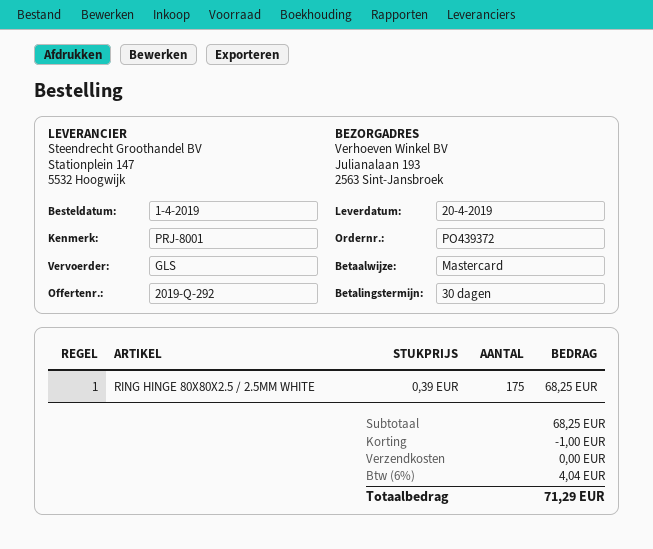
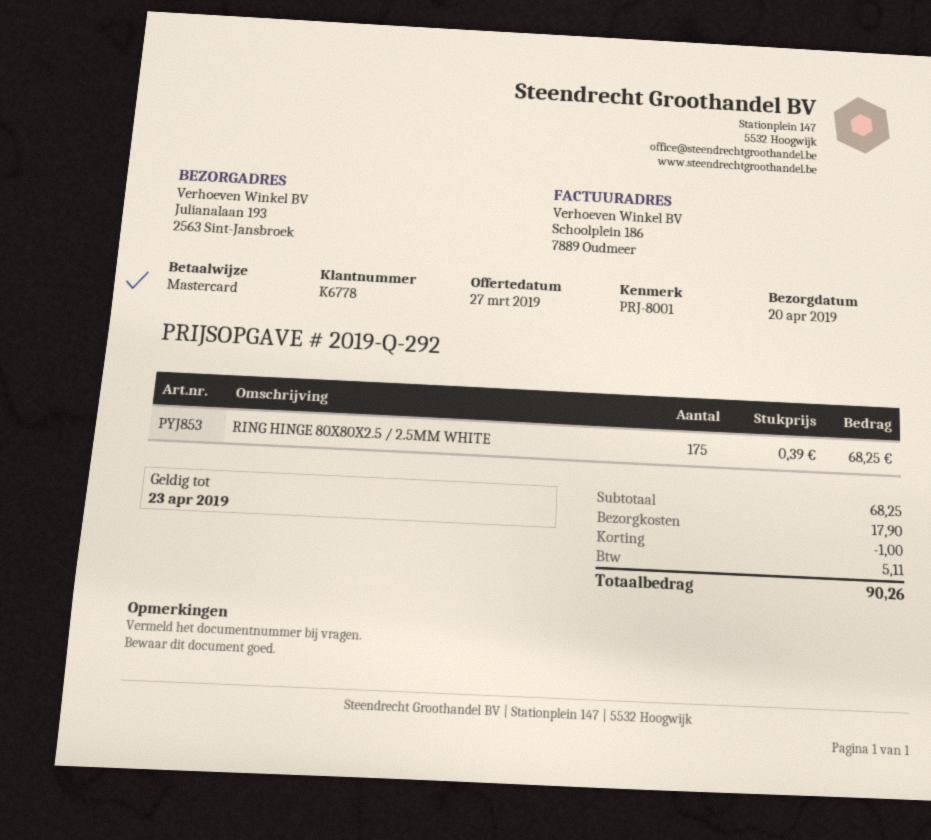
shipping: 0.00 -> 17.90
tax: 4.04 -> 5.11
total: 71.29 -> 90.26

